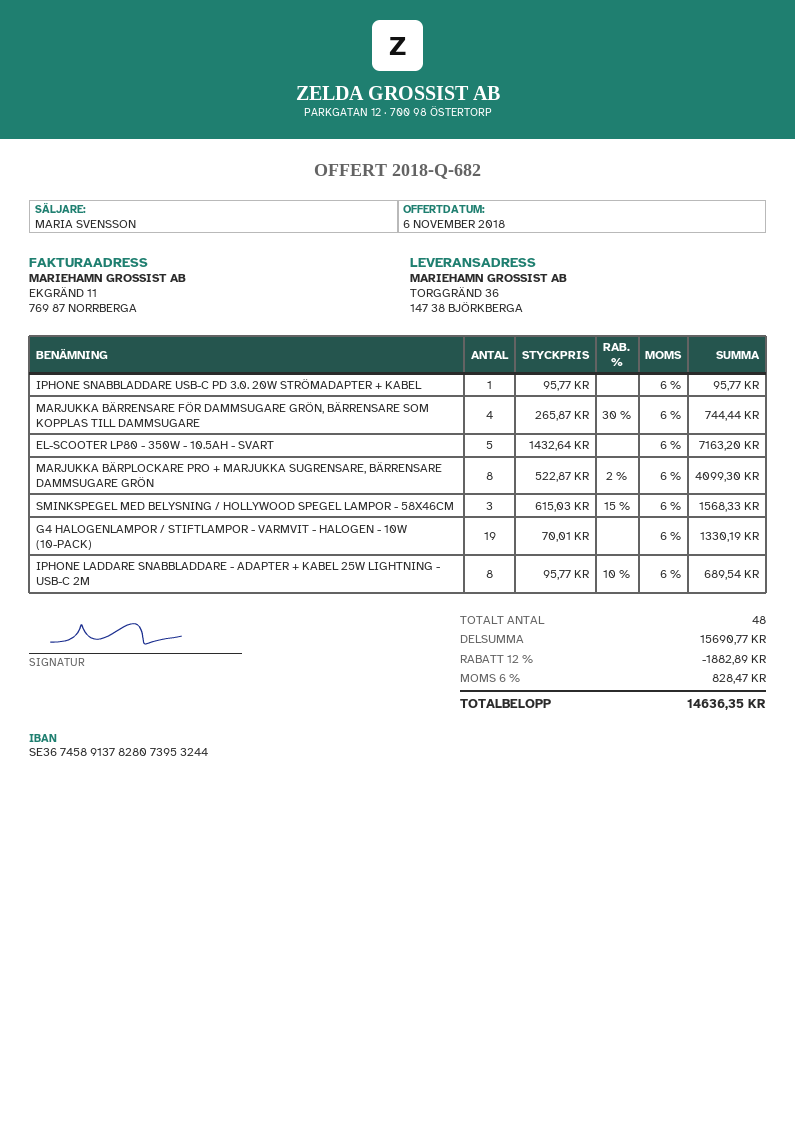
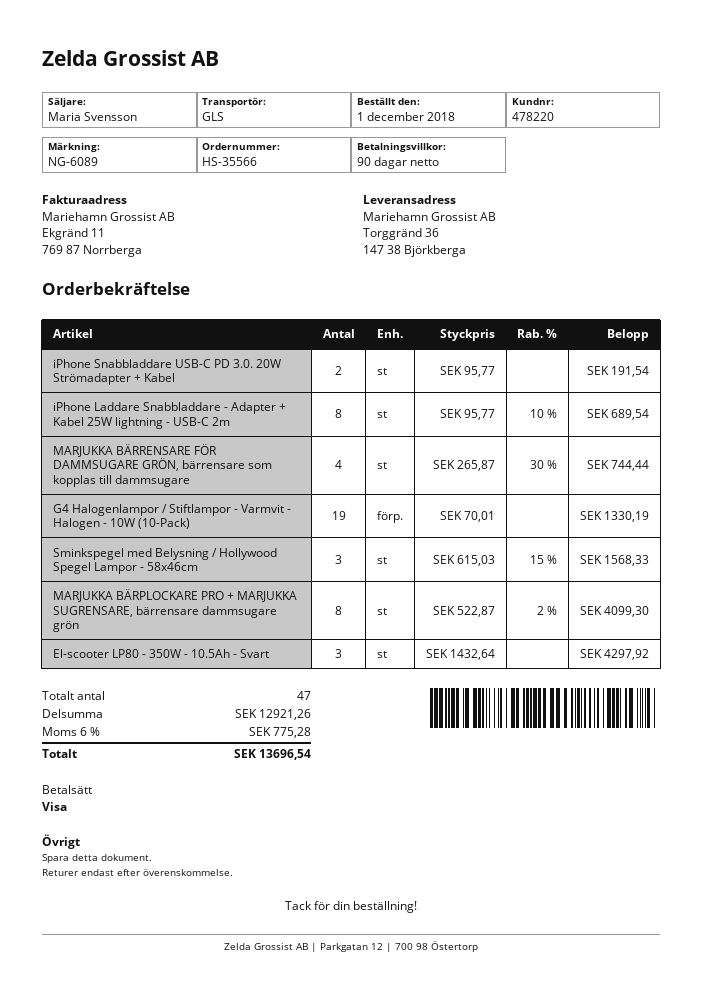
IPHONE SNABBLADDARE USB-C PD 3.0. 20W STRÖMADAPTER + KABEL: 1 x 95.77 = 95.77 -> 2 x 95.77 = 191.54
EL-SCOOTER LP80 - 350W - 10.5AH - SVART: 5 x 1432.64 = 7163.20 -> 3 x 1432.64 = 4297.92
total quantity: 48 -> 47
subtotal: 15690.77 -> 12921.26
discount: 12% = 1882.89 -> none
tax: 6% = 828.47 -> 6% = 775.28
total: 14636.35 -> 13696.54

